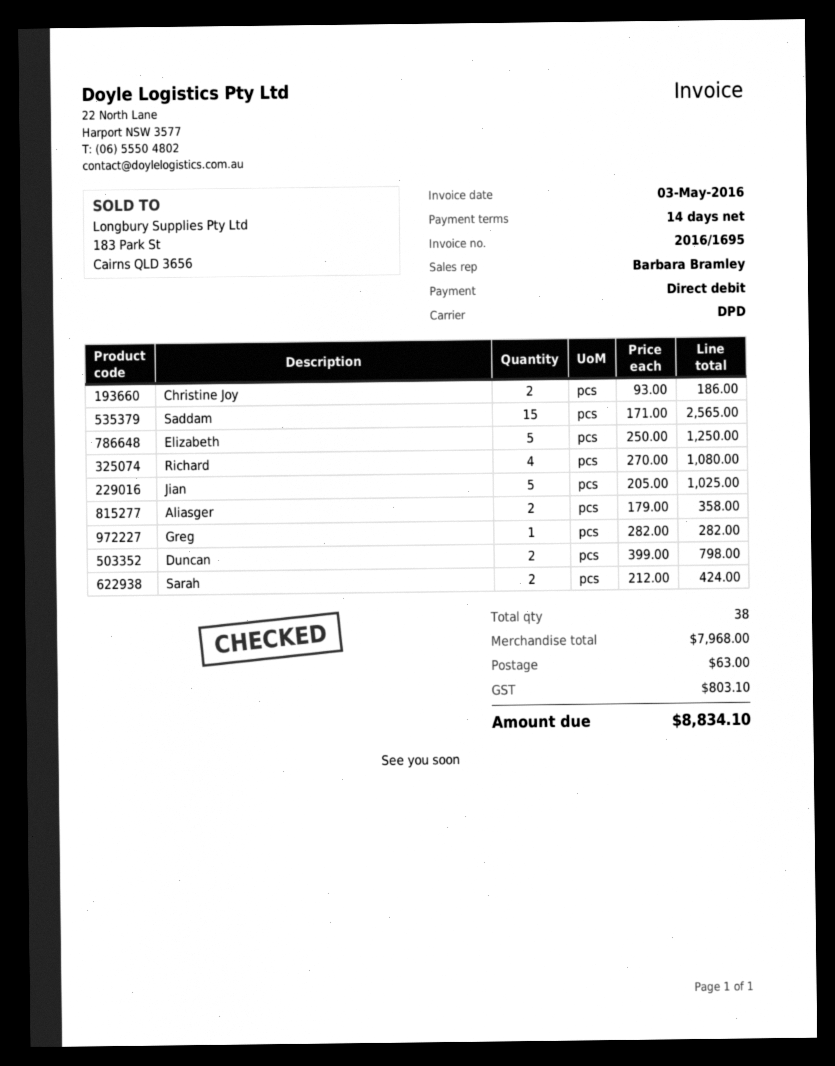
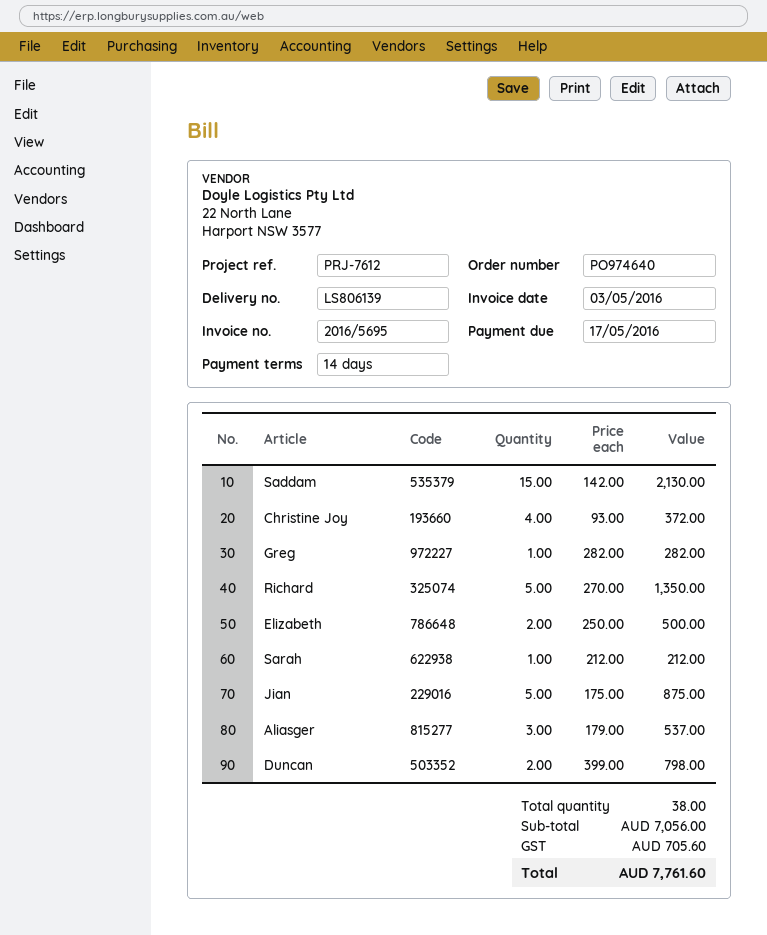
invoice number: 2016/1695 -> 2016/5695
Christine Joy: 2 x 93.00 = 186.00 -> 4 x 93.00 = 372.00
Saddam: 15 x 171.00 = 2565.00 -> 15 x 142.00 = 2130.00
Elizabeth: 5 x 250.00 = 1250.00 -> 2 x 250.00 = 500.00
Richard: 4 x 270.00 = 1080.00 -> 5 x 270.00 = 1350.00
Jian: 5 x 205.00 = 1025.00 -> 5 x 175.00 = 875.00
Aliasger: 2 x 179.00 = 358.00 -> 3 x 179.00 = 537.00
Sarah: 2 x 212.00 = 424.00 -> 1 x 212.00 = 212.00
subtotal: 7968.00 -> 7056.00
shipping: 63.00 -> none
tax: 803.10 -> 705.60
total: 8834.10 -> 7761.60

